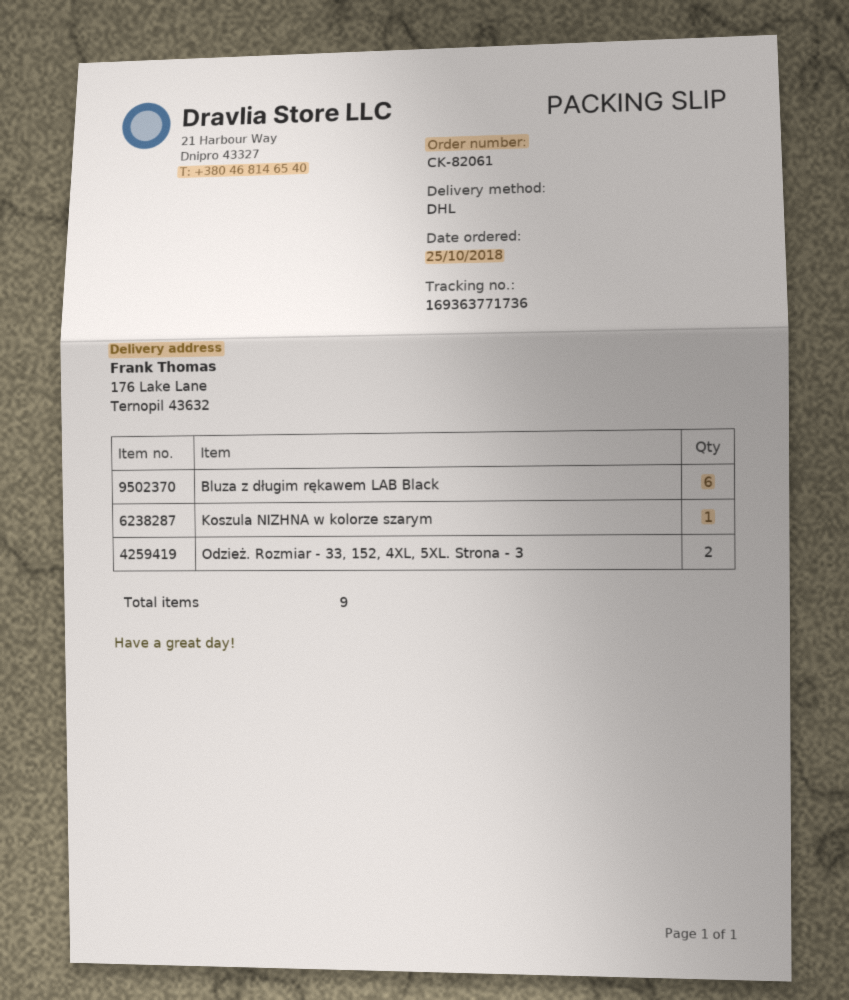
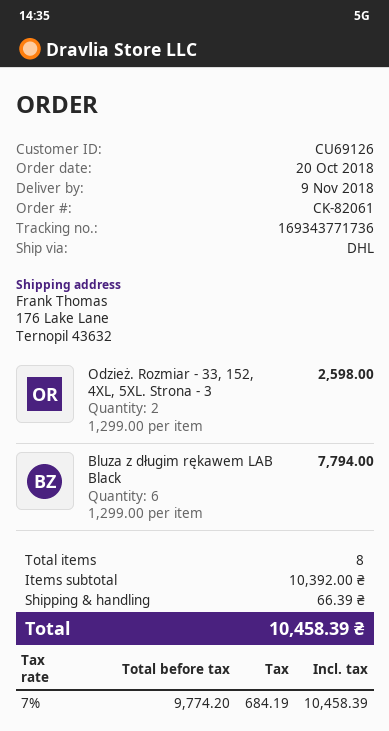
order date: 2018-10-25 -> 2018-10-20
tracking number: 169363771736 -> 169343771736
Koszula NIZHNA w kolorze szarym: 1 -> none
total quantity: 9 -> 8

